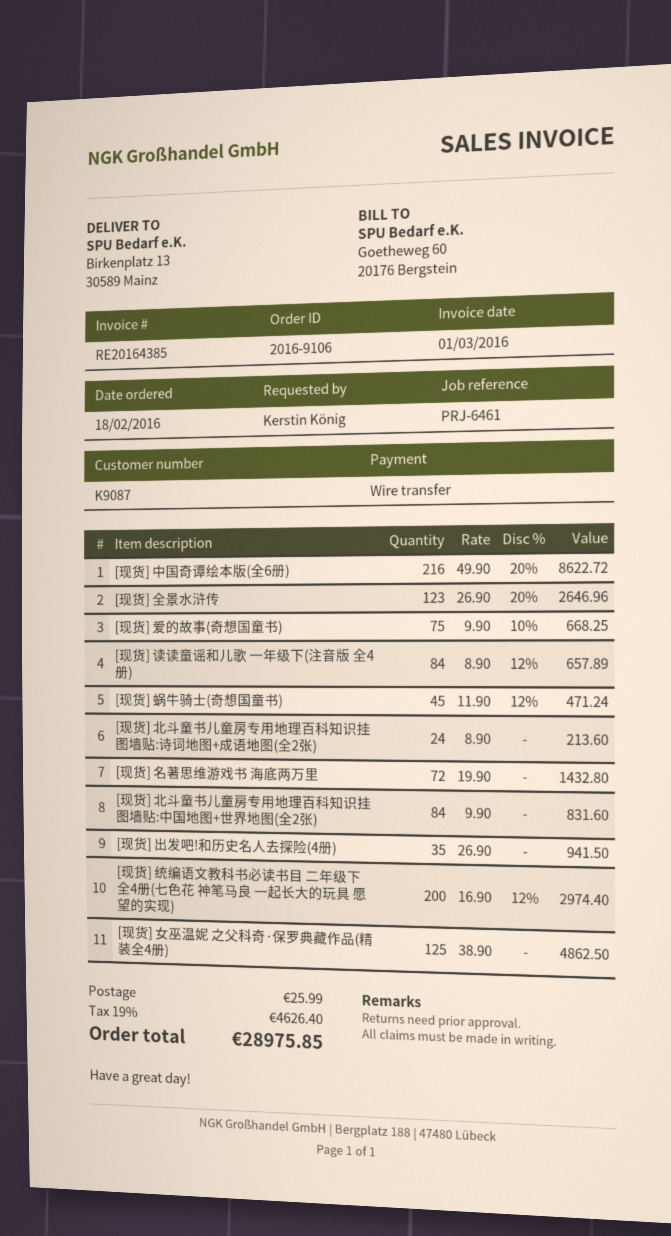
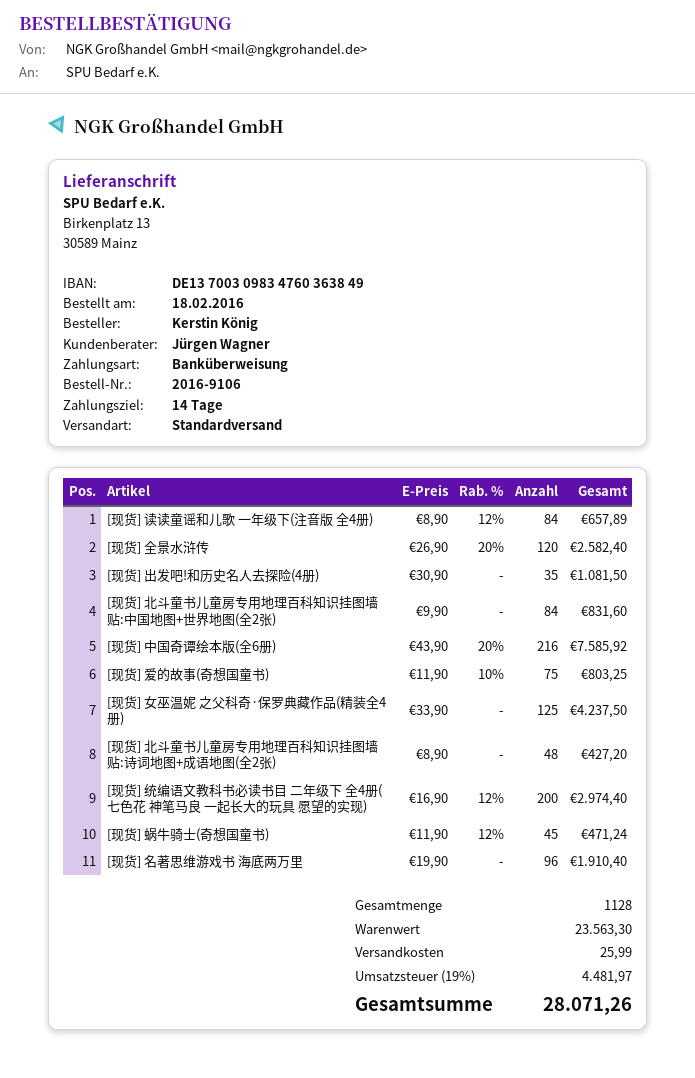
[现货] 中国奇谭绘本版(全6册): 216 x 49.90 - 20% = 8622.72 -> 216 x 43.90 - 20% = 7585.92
[现货] 全景水浒传: 123 x 26.90 - 20% = 2646.96 -> 120 x 26.90 - 20% = 2582.40
[现货] 爱的故事(奇想国童书): 75 x 9.90 - 10% = 668.25 -> 75 x 11.90 - 10% = 803.25
[现货] 北斗童书儿童房专用地理百科知识挂图墙贴:诗词地图+成语地图(全2张): 24 x 8.90 = 213.60 -> 48 x 8.90 = 427.20
[现货] 名著思维游戏书 海底两万里: 72 x 19.90 = 1432.80 -> 96 x 19.90 = 1910.40
[现货] 出发吧!和历史名人去探险(4册): 35 x 26.90 = 941.50 -> 35 x 30.90 = 1081.50
[现货] 女巫温妮 之父科奇·保罗典藏作品(精装全4册): 125 x 38.90 = 4862.50 -> 125 x 33.90 = 4237.50
tax: 19% = 4626.40 -> 19% = 4481.97
total: 28975.85 -> 28071.26

